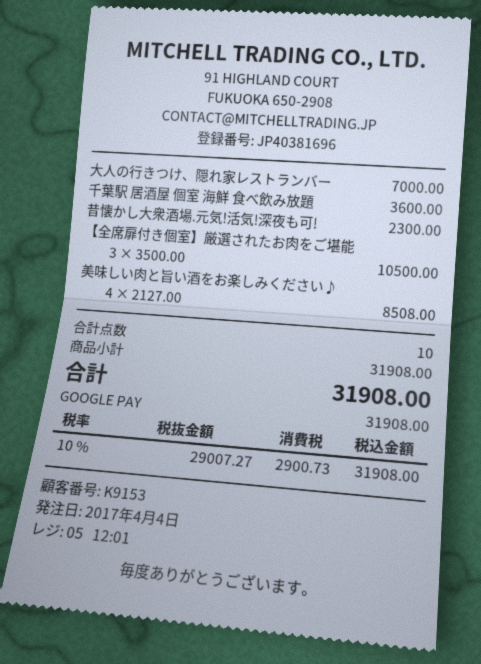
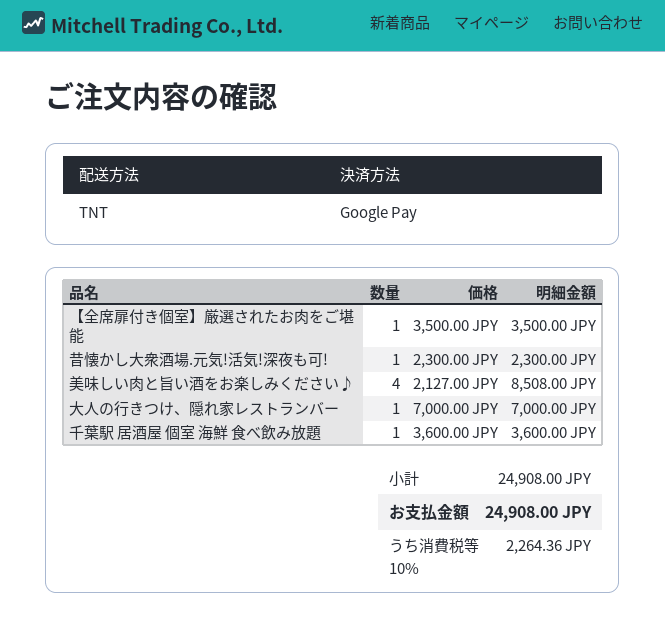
【全席扉付き個室】厳選されたお肉をご堪能: 3 x 3500.00 = 10500.00 -> 1 x 3500.00 = 3500.00
subtotal: 31908.00 -> 24908.00
tax: 10% = 2900.73 -> 10% = 2264.36
total: 31908.00 -> 24908.00

